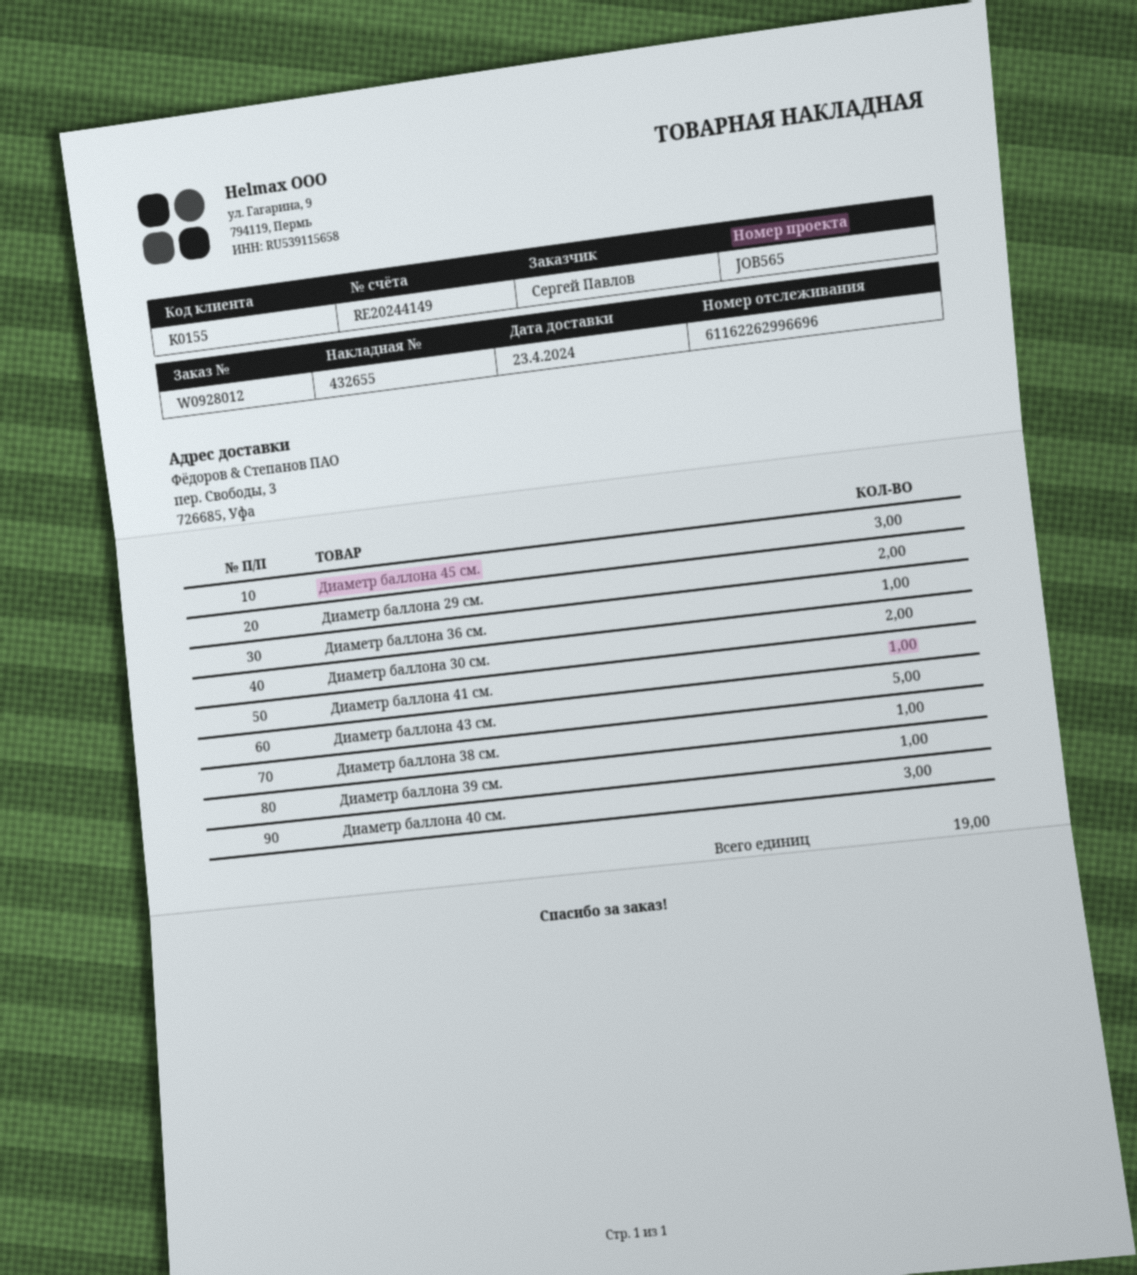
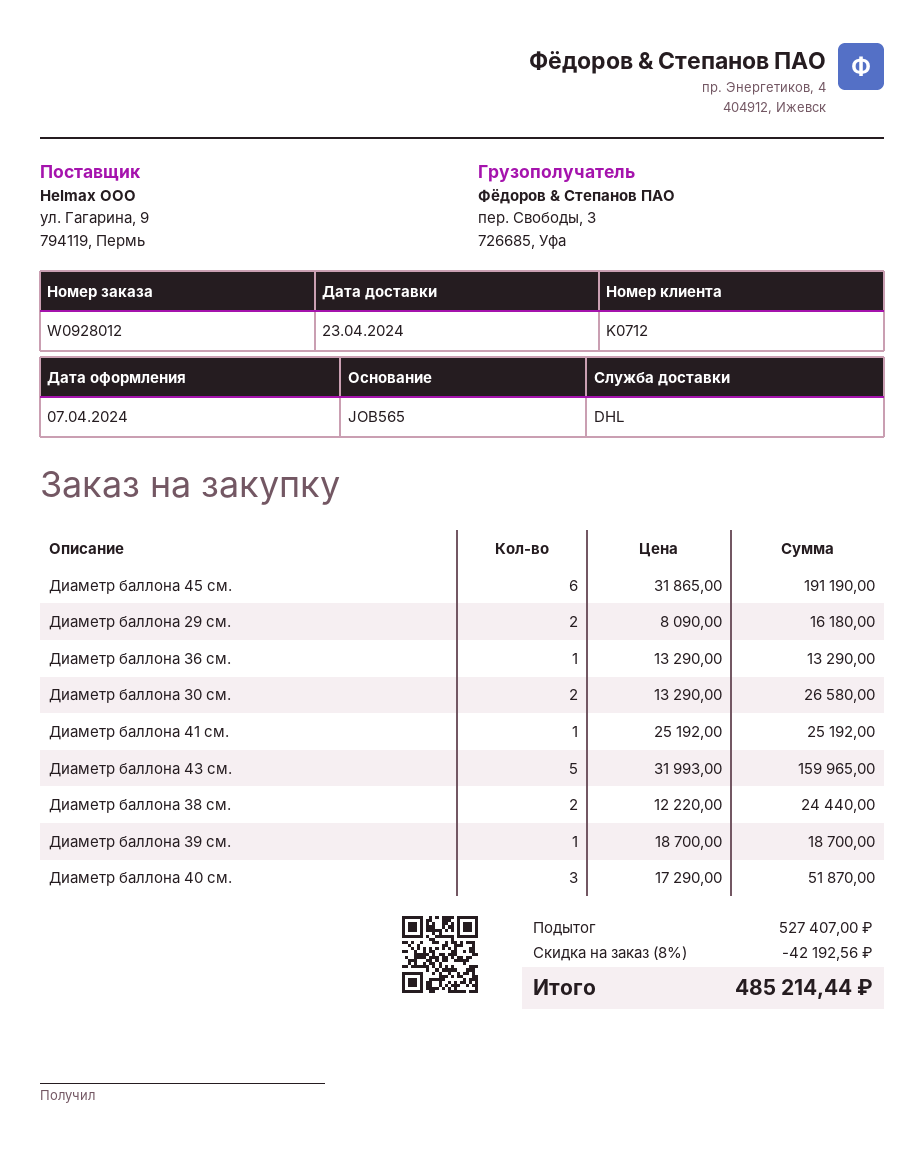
customer number: K0155 -> K0712
Диаметр баллона 45 см.: 3 -> 6
Диаметр баллона 38 см.: 1 -> 2

